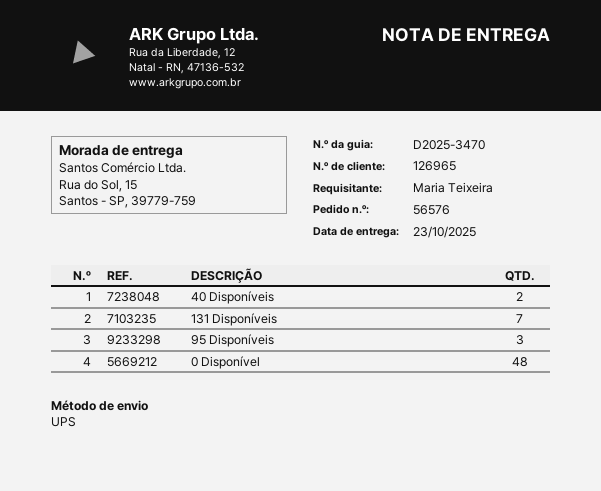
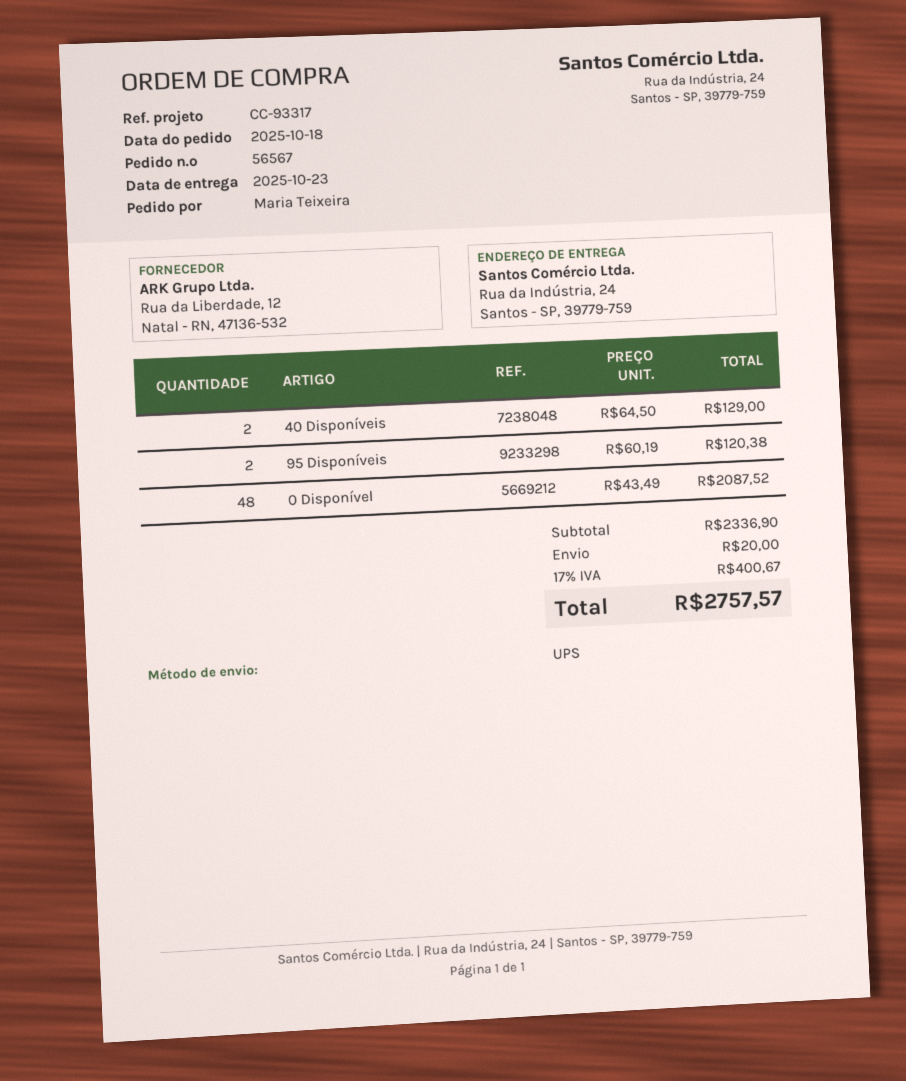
order number: 56576 -> 56567
ship to: Rua do Sol, 15, Santos - SP, 39779-759 -> Rua da Indústria, 24, Santos - SP, 39779-759
131 Disponíveis: 7 -> none
95 Disponíveis: 3 -> 2

